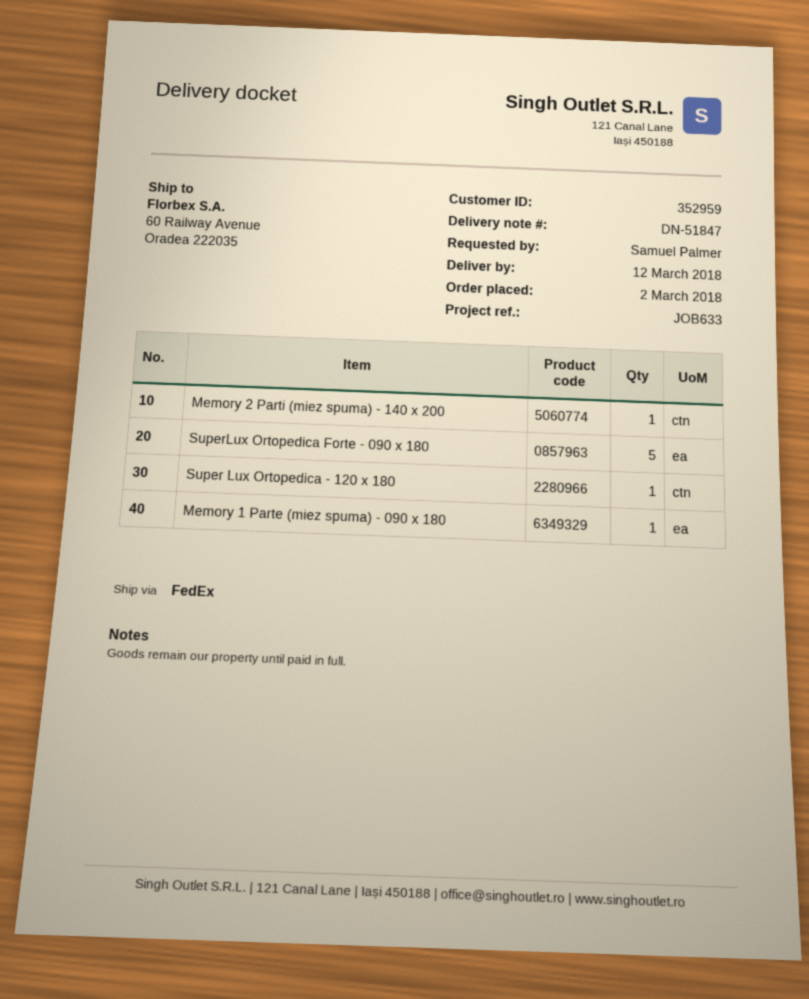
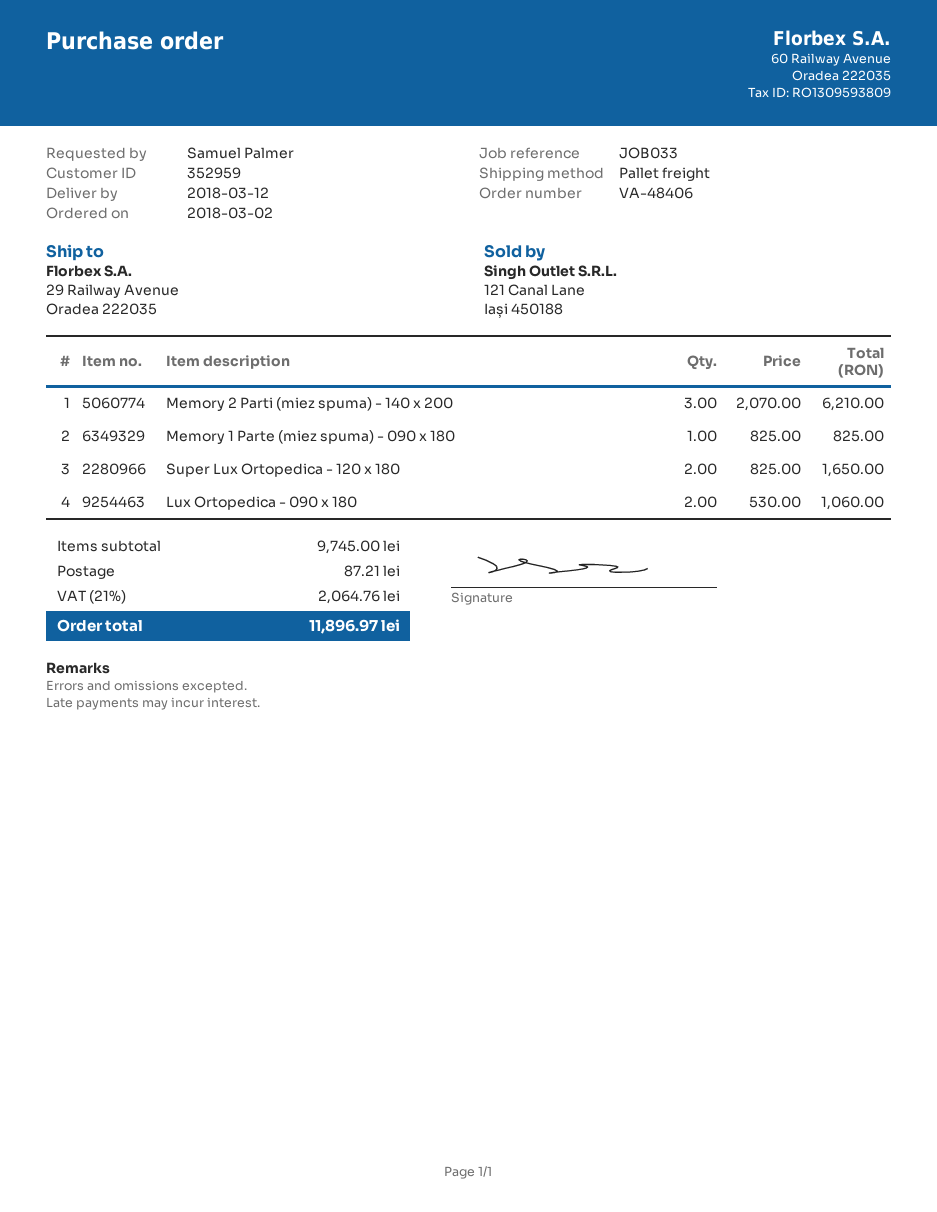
reference: JOB633 -> JOB033
shipping method: FedEx -> pallet freight
ship to: 60 Railway Avenue, Oradea 222035 -> 29 Railway Avenue, Oradea 222035
Memory 2 Parti (miez spuma) - 140 x 200: 1 -> 3
SuperLux Ortopedica Forte - 090 x 180: 5 -> none
Super Lux Ortopedica - 120 x 180: 1 -> 2
Lux Ortopedica - 090 x 180: none -> 2

